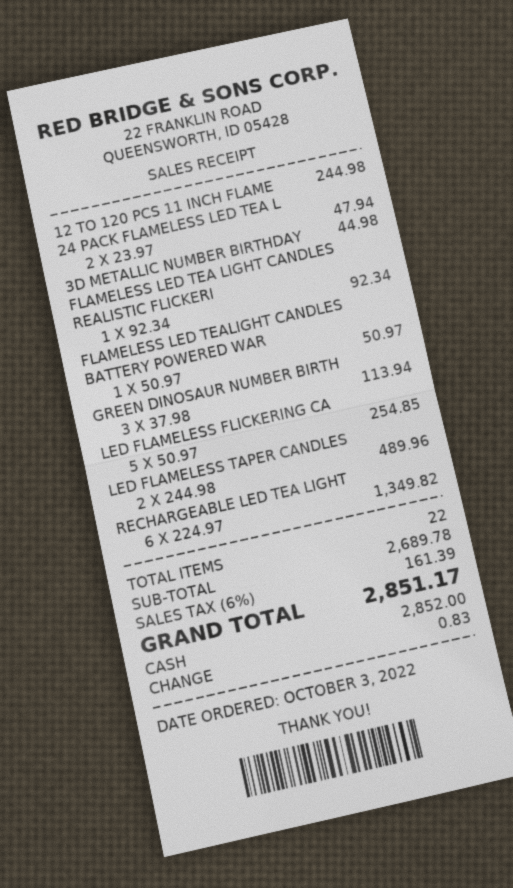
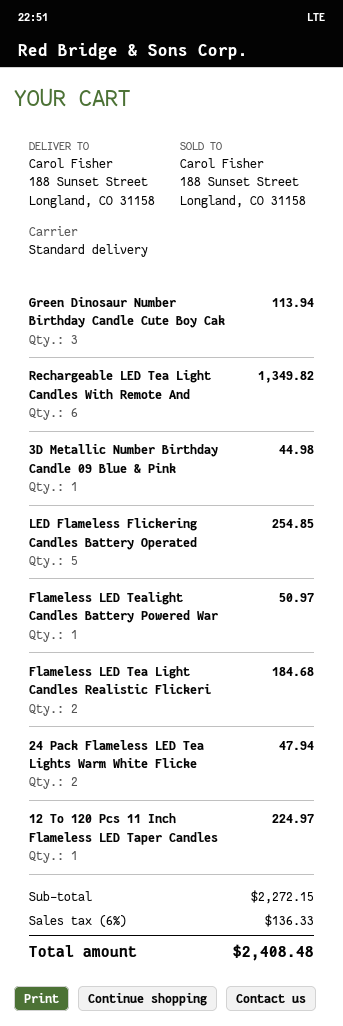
12 TO 120 PCS 11 INCH FLAME: 1 for 244.98 -> 1 for 224.97
FLAMELESS LED TEA LIGHT CANDLES REALISTIC FLICKERI: 1 for 92.34 -> 2 for 184.68
LED FLAMELESS TAPER CANDLES: 2 for 489.96 -> none
subtotal: 2689.78 -> 2272.15
tax: 6% = 161.39 -> 6% = 136.33
total: 2851.17 -> 2408.48

